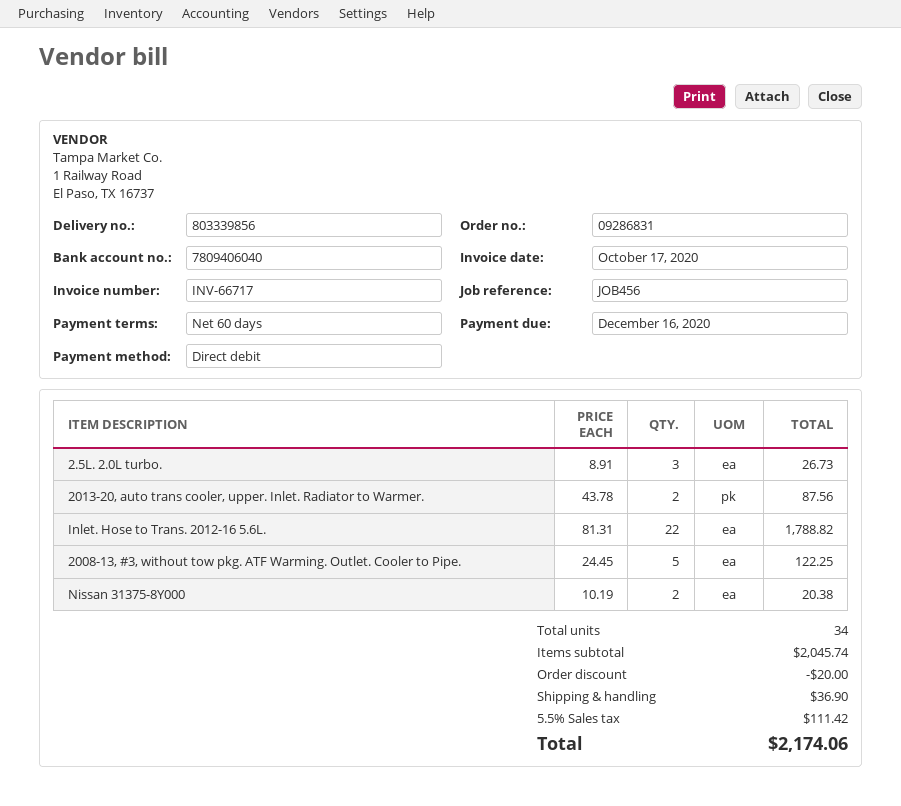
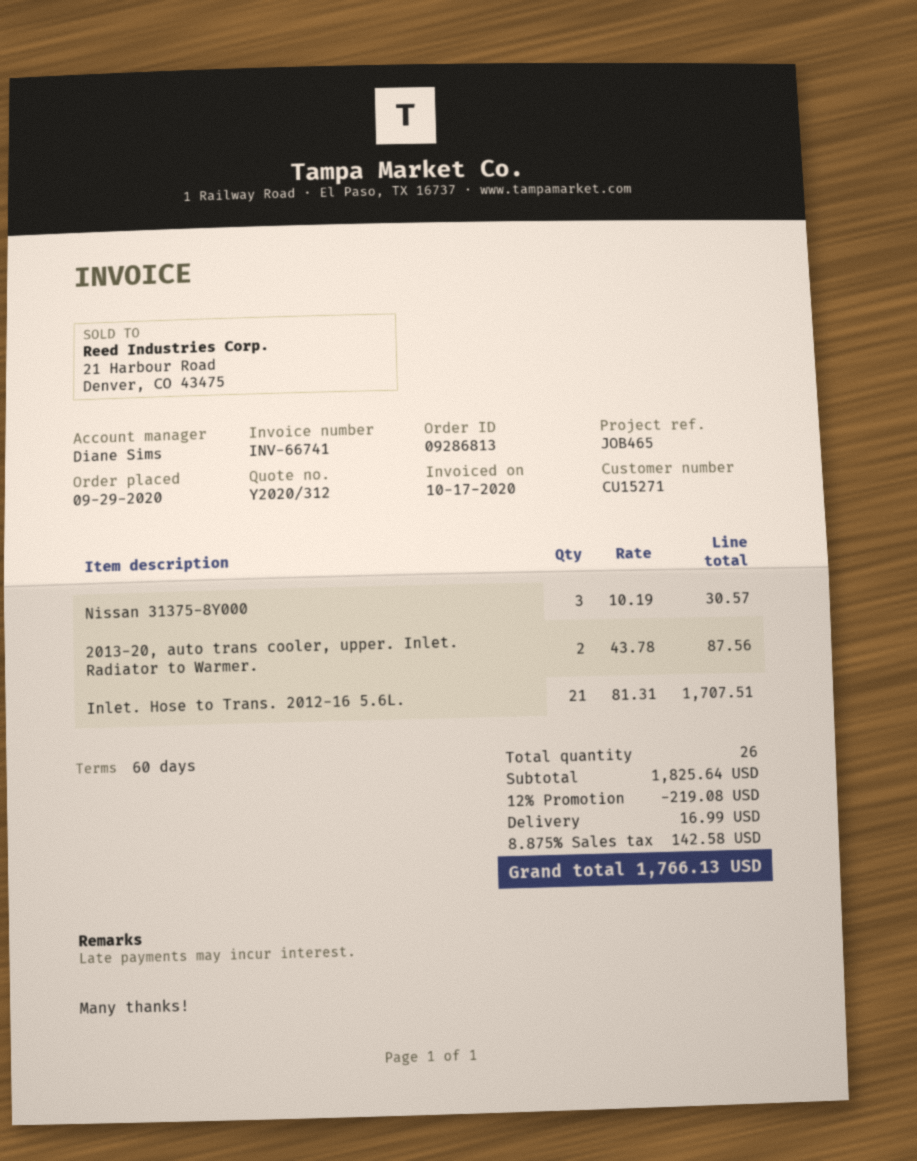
order number: 09286831 -> 09286813
invoice number: INV-66717 -> INV-66741
reference: JOB456 -> JOB465
2.5L. 2.0L turbo.: 3 x 8.91 = 26.73 -> none
Inlet. Hose to Trans. 2012-16 5.6L.: 22 x 81.31 = 1788.82 -> 21 x 81.31 = 1707.51
2008-13, #3, without tow pkg. ATF Warming. Outlet. Cooler to Pipe.: 5 x 24.45 = 122.25 -> none
Nissan 31375-8Y000: 2 x 10.19 = 20.38 -> 3 x 10.19 = 30.57
total quantity: 34 -> 26
subtotal: 2045.74 -> 1825.64
discount: 20.00 -> 219.08
shipping: 36.90 -> 16.99
tax: 5.5% = 111.42 -> 8.875% = 142.58
total: 2174.06 -> 1766.13

